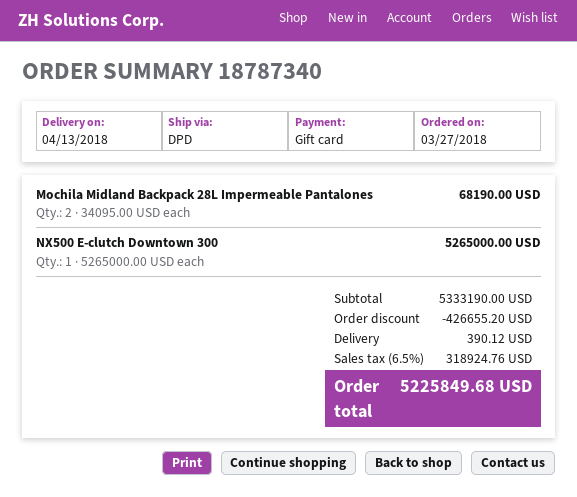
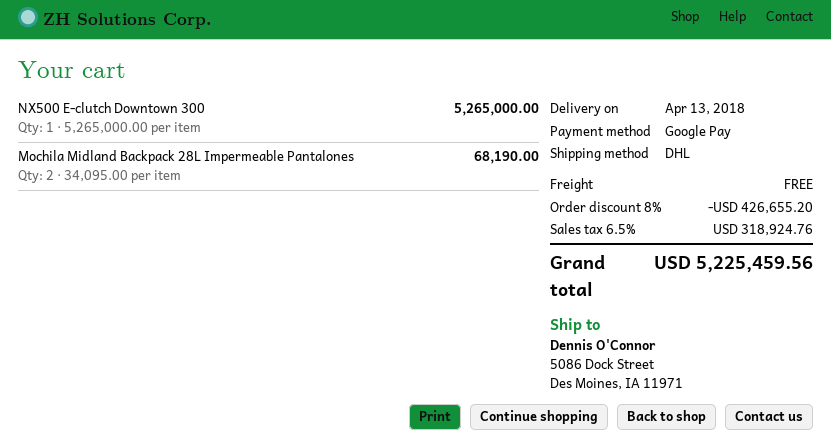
payment method: gift card -> Google Pay
shipping method: DPD -> DHL
shipping: 390.12 -> 0.00
total: 5225849.68 -> 5225459.56

